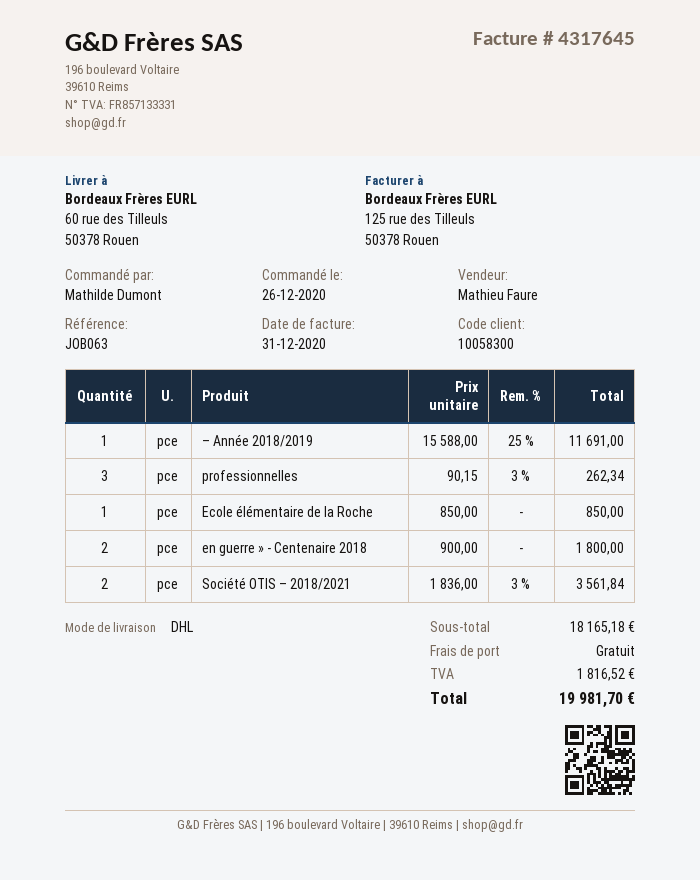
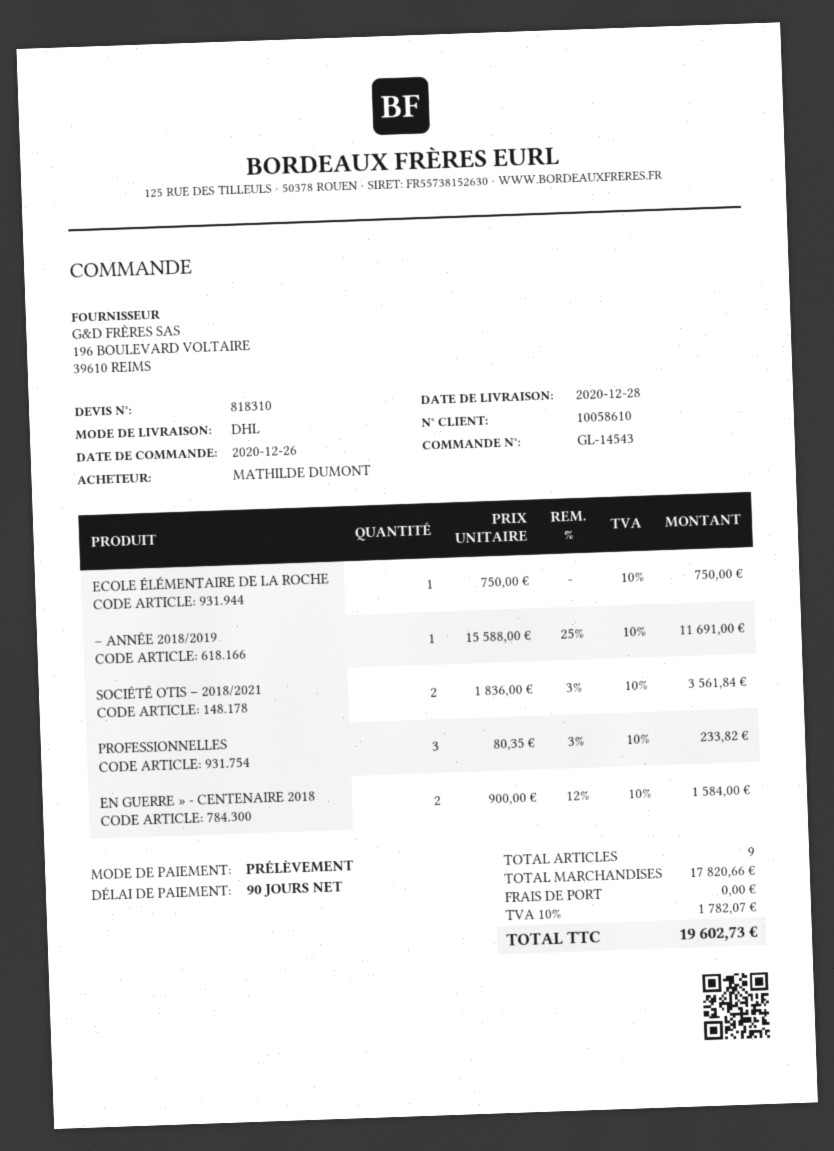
customer number: 10058300 -> 10058610
professionnelles: 3 x 90.15 - 3% = 262.34 -> 3 x 80.35 - 3% = 233.82
Ecole élémentaire de la Roche: 1 x 850.00 = 850.00 -> 1 x 750.00 = 750.00
en guerre » - Centenaire 2018: 2 x 900.00 = 1800.00 -> 2 x 900.00 - 12% = 1584.00
subtotal: 18165.18 -> 17820.66
tax: 1816.52 -> 1782.07
total: 19981.70 -> 19602.73

